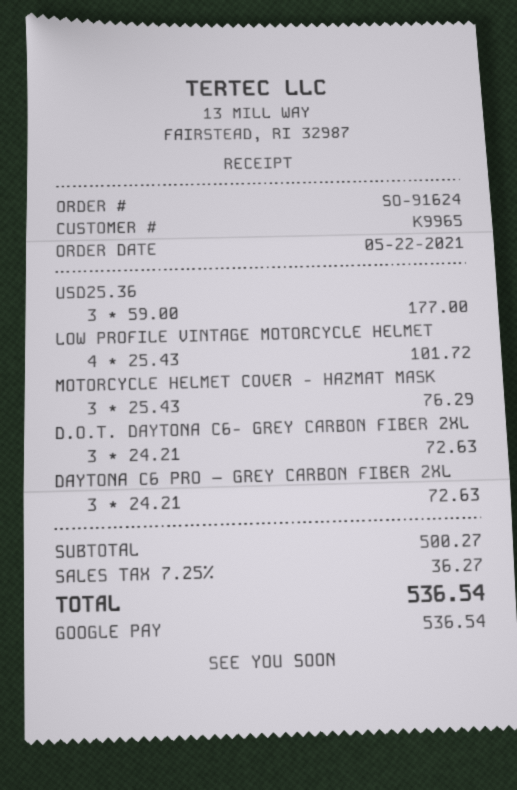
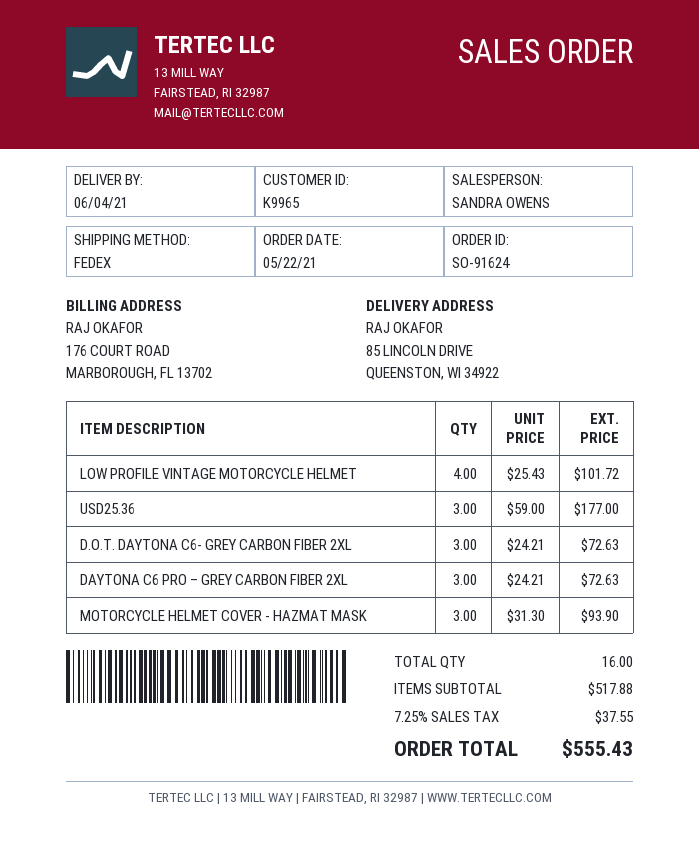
MOTORCYCLE HELMET COVER - HAZMAT MASK: 3 x 25.43 = 76.29 -> 3 x 31.30 = 93.90
subtotal: 500.27 -> 517.88
tax: 7.25% = 36.27 -> 7.25% = 37.55
total: 536.54 -> 555.43

